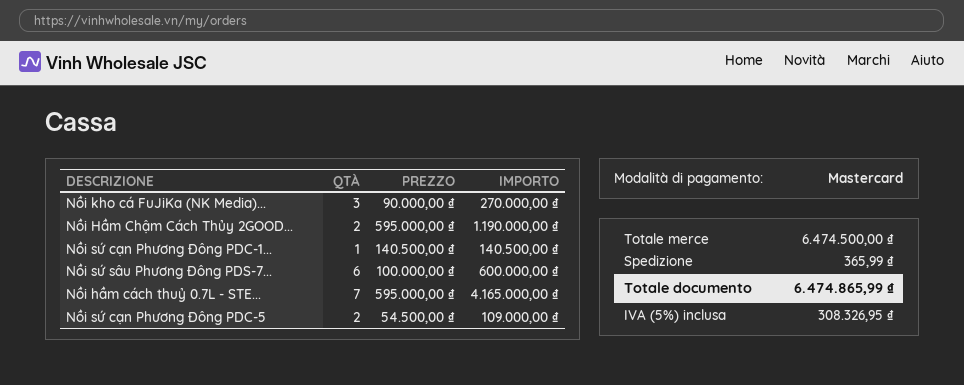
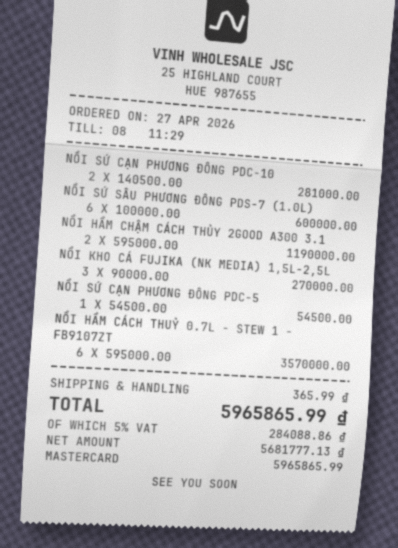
Nồi sứ cạn Phương Đông PDC-1...: 1 x 140500.00 = 140500.00 -> 2 x 140500.00 = 281000.00
Nồi hầm cách thuỷ 0.7L - STE...: 7 x 595000.00 = 4165000.00 -> 6 x 595000.00 = 3570000.00
Nồi sứ cạn Phương Đông PDC-5: 2 x 54500.00 = 109000.00 -> 1 x 54500.00 = 54500.00
tax: 5% = 308326.95 -> 5% = 284088.86
total: 6474865.99 -> 5965865.99

